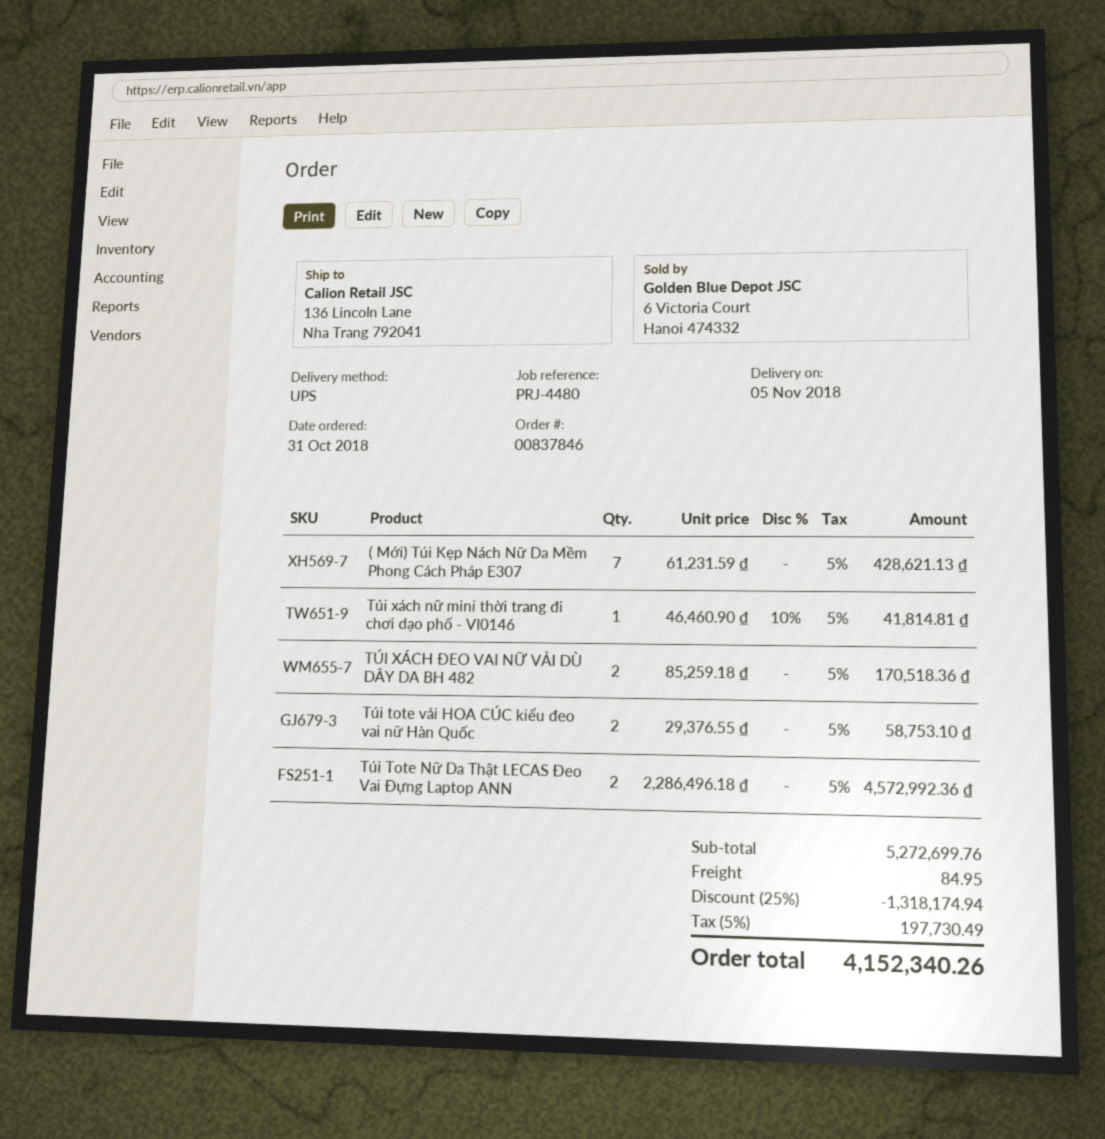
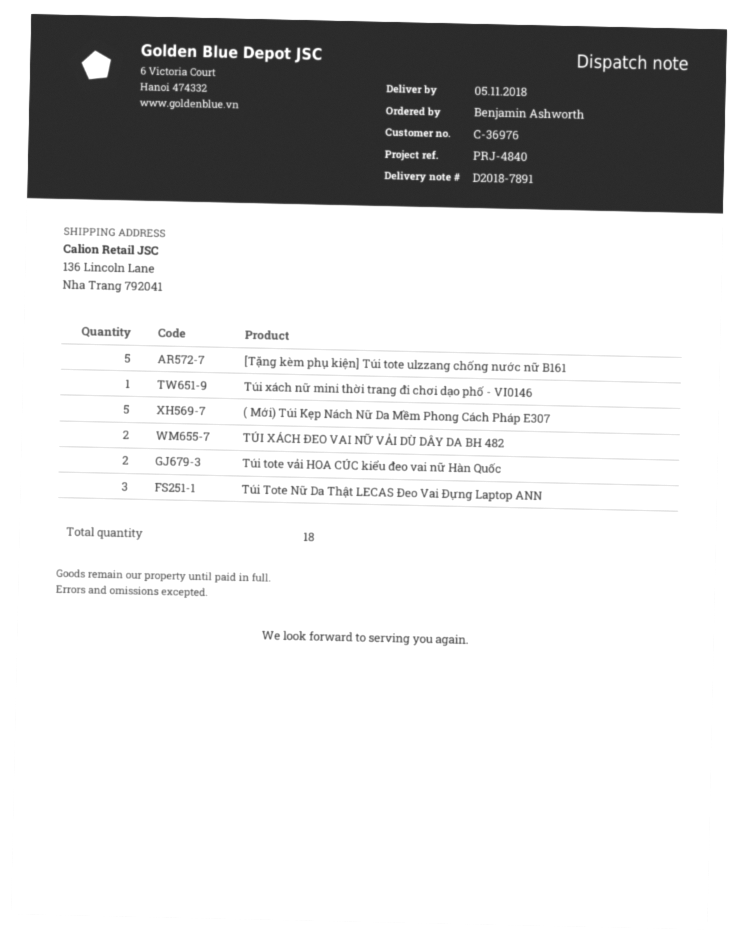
reference: PRJ-4480 -> PRJ-4840
( Mới) Túi Kẹp Nách Nữ Da Mềm Phong Cách Pháp E307: 7 -> 5
Túi Tote Nữ Da Thật LECAS Đeo Vai Đựng Laptop ANN: 2 -> 3
[Tặng kèm phụ kiện] Túi tote ulzzang chống nước nữ B161: none -> 5

